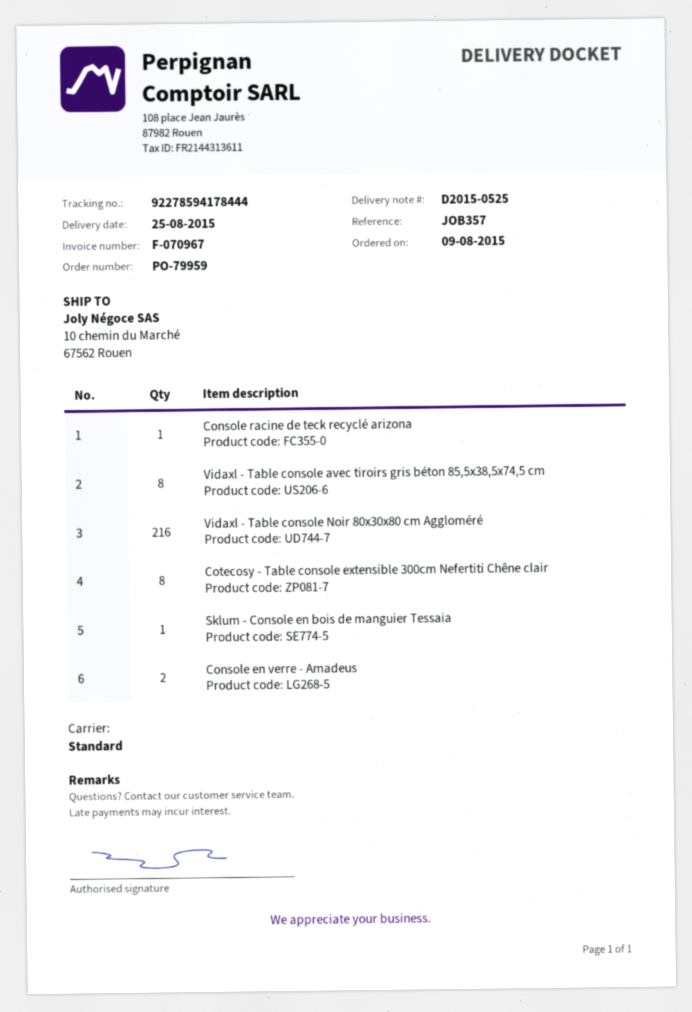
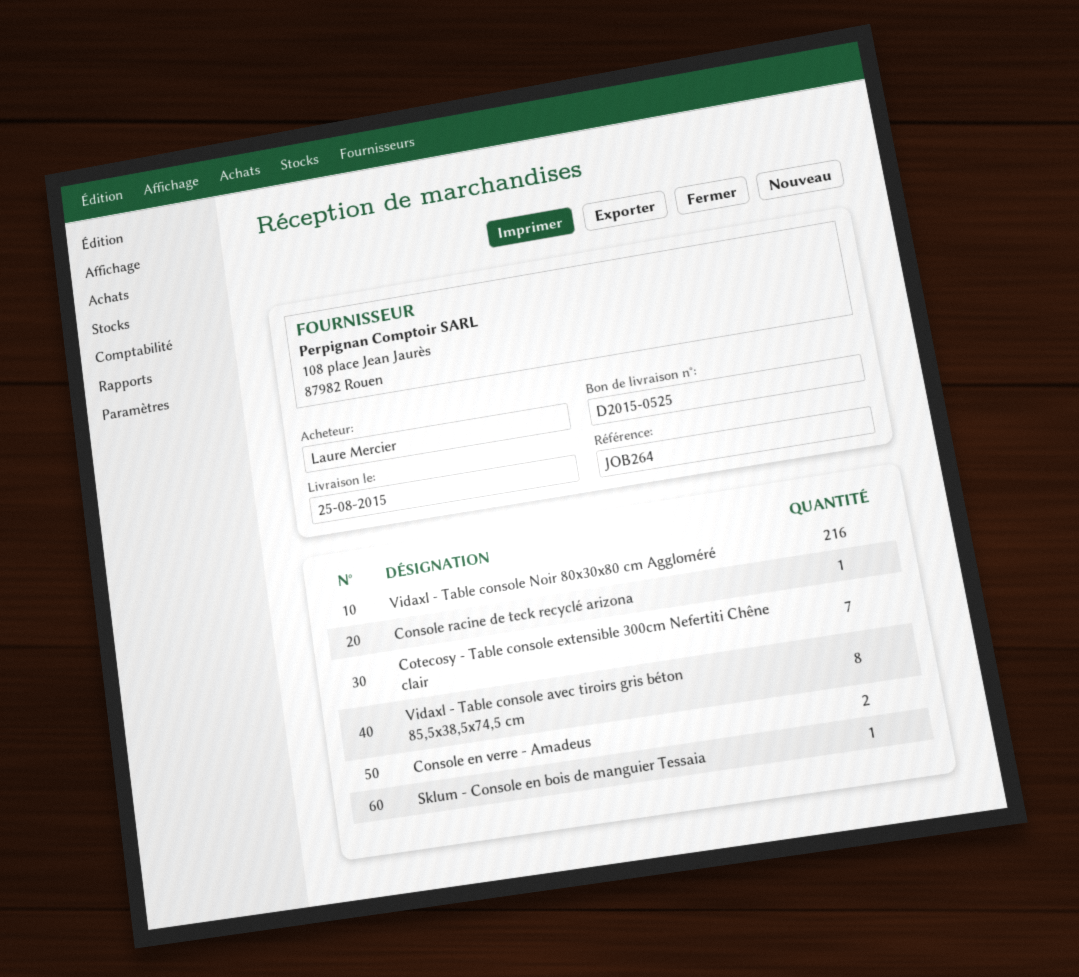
reference: JOB357 -> JOB264
Cotecosy - Table console extensible 300cm Nefertiti Chêne clair: 8 -> 7

